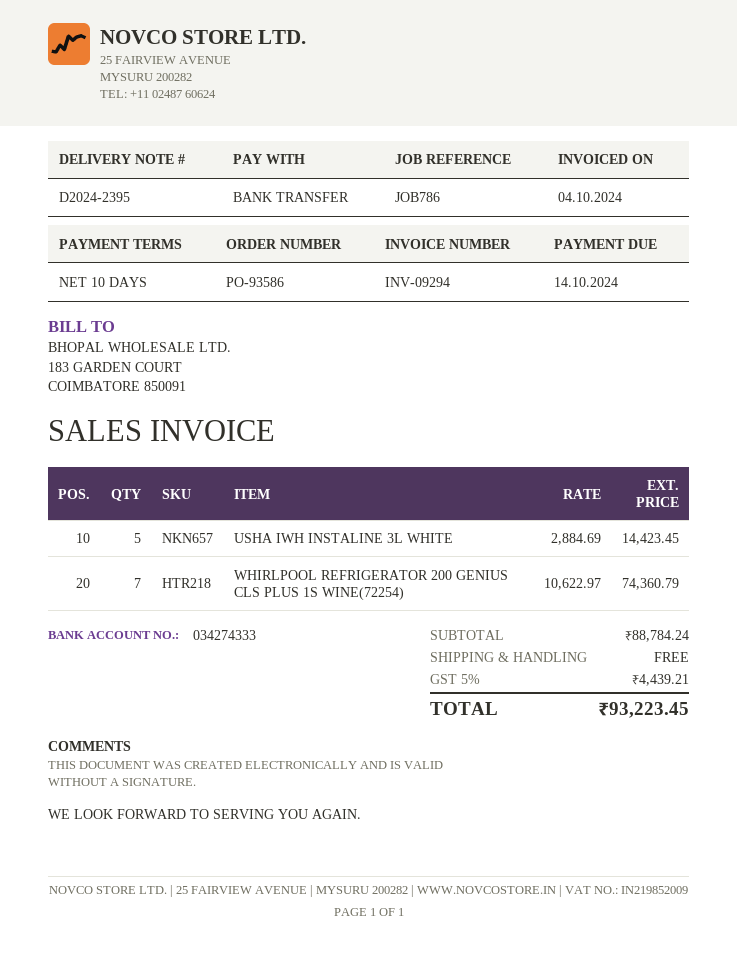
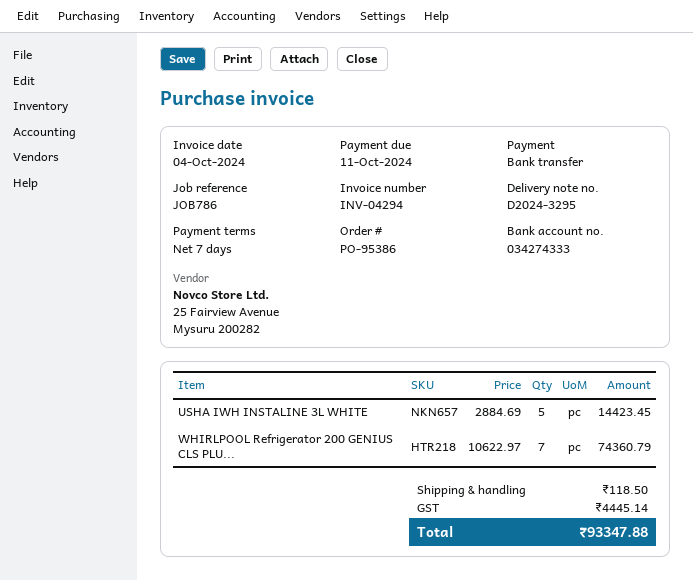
order number: PO-93586 -> PO-95386
delivery note number: D2024-2395 -> D2024-3295
invoice number: INV-09294 -> INV-04294
payment terms: 10 days -> 7 days
due date: 2024-10-14 -> 2024-10-11
shipping: 0.00 -> 118.50
tax: 4439.21 -> 4445.14
total: 93223.45 -> 93347.88

